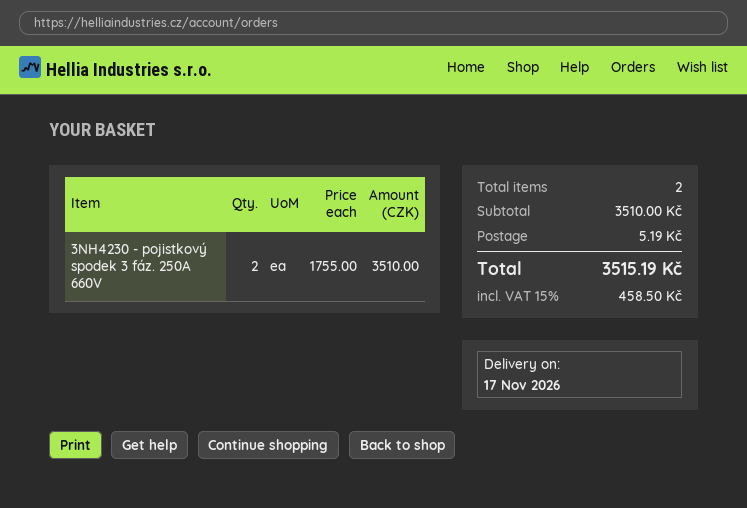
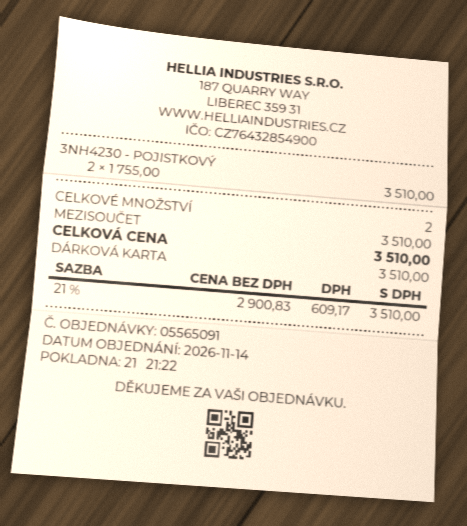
shipping: 5.19 -> none
tax: 15% = 458.50 -> 21% = 609.17
total: 3515.19 -> 3510.00

